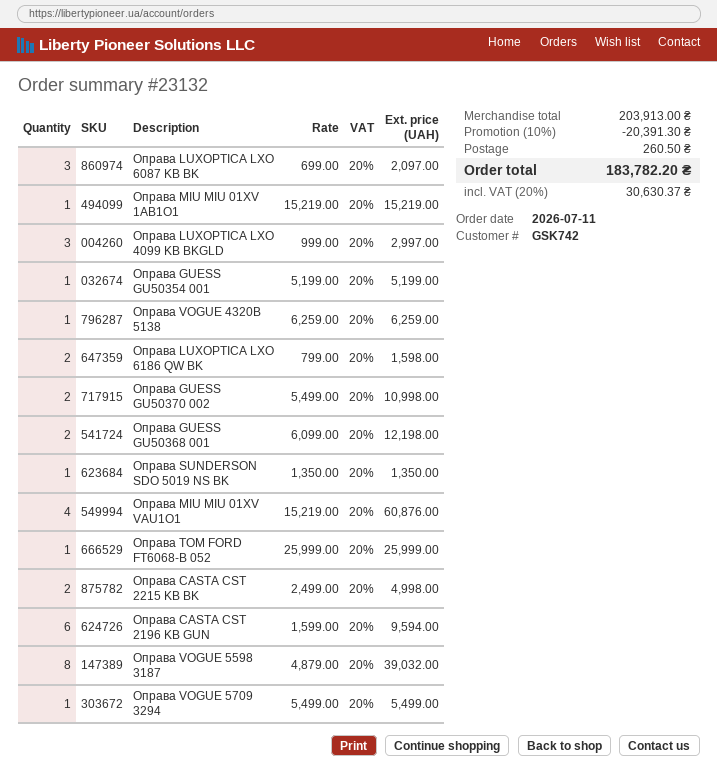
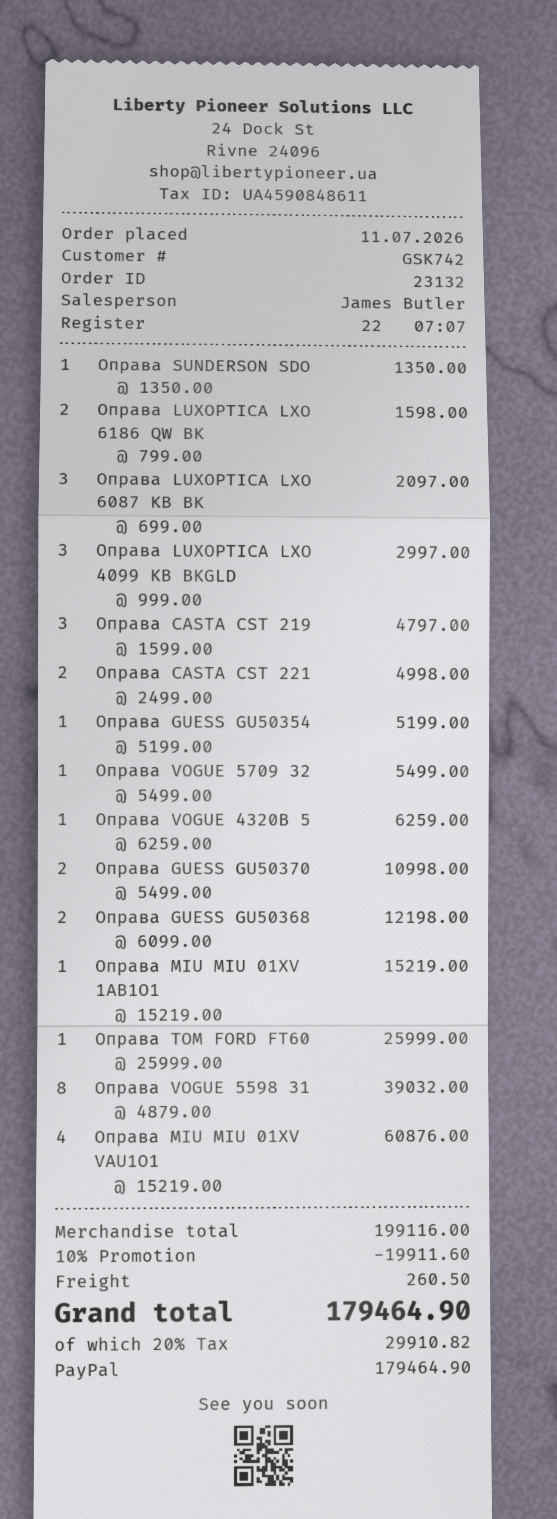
Оправа CASTA CST 2196 KB GUN: 6 x 1599.00 = 9594.00 -> 3 x 1599.00 = 4797.00
subtotal: 203913.00 -> 199116.00
discount: 10% = 20391.30 -> 10% = 19911.60
tax: 20% = 30630.37 -> 20% = 29910.82
total: 183782.20 -> 179464.90

